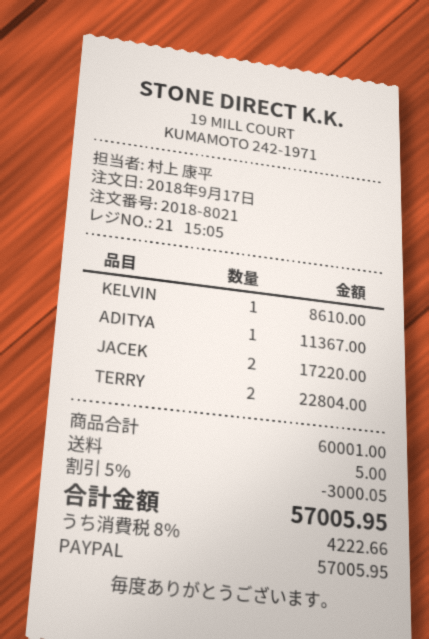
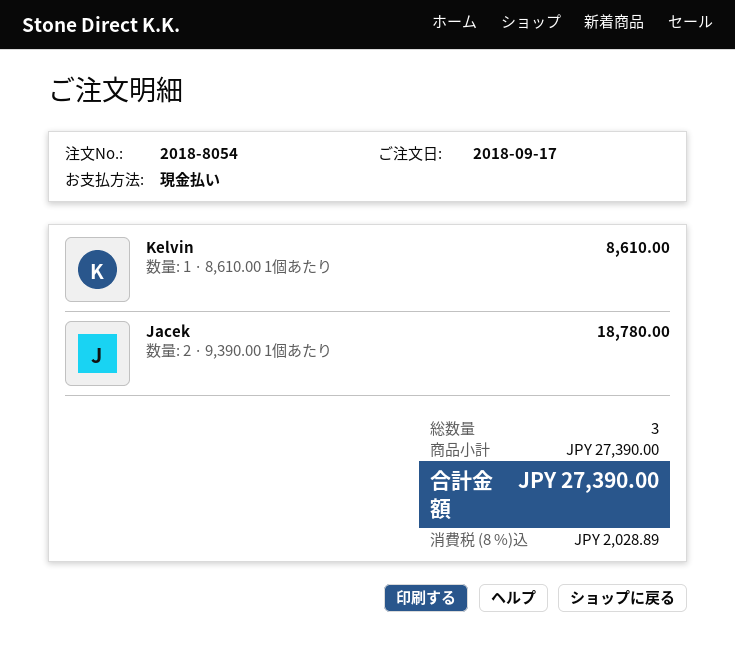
order number: 2018-8021 -> 2018-8054
payment method: PayPal -> cash
ADITYA: 1 for 11367.00 -> none
JACEK: 2 for 17220.00 -> 2 for 18780.00
TERRY: 2 for 22804.00 -> none
subtotal: 60001.00 -> 27390.00
discount: 5% = 3000.05 -> none
shipping: 5.00 -> none
tax: 8% = 4222.66 -> 8% = 2028.89
total: 57005.95 -> 27390.00

